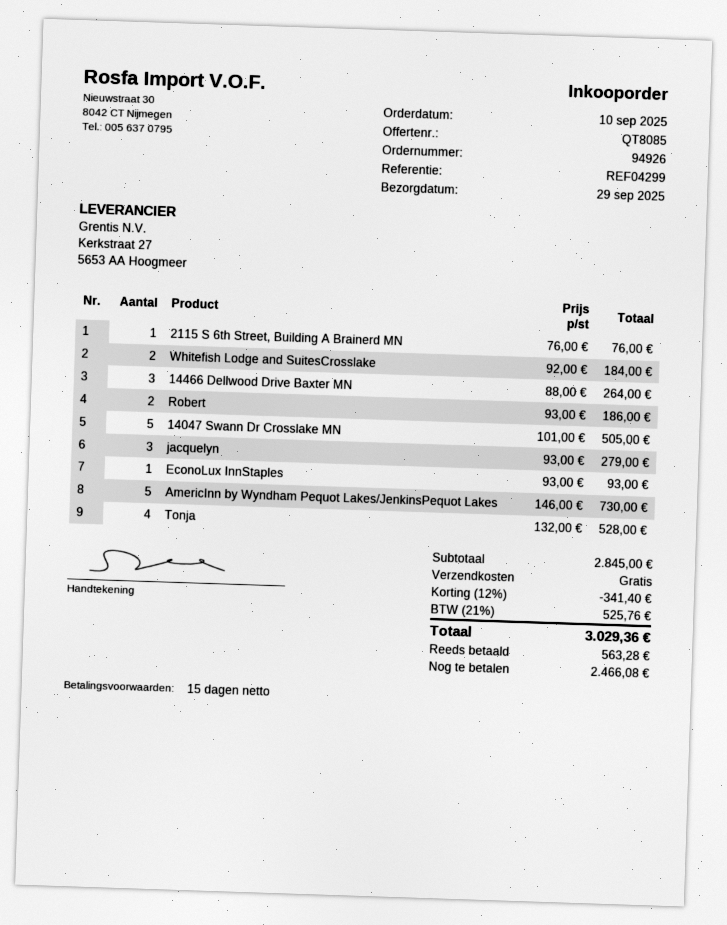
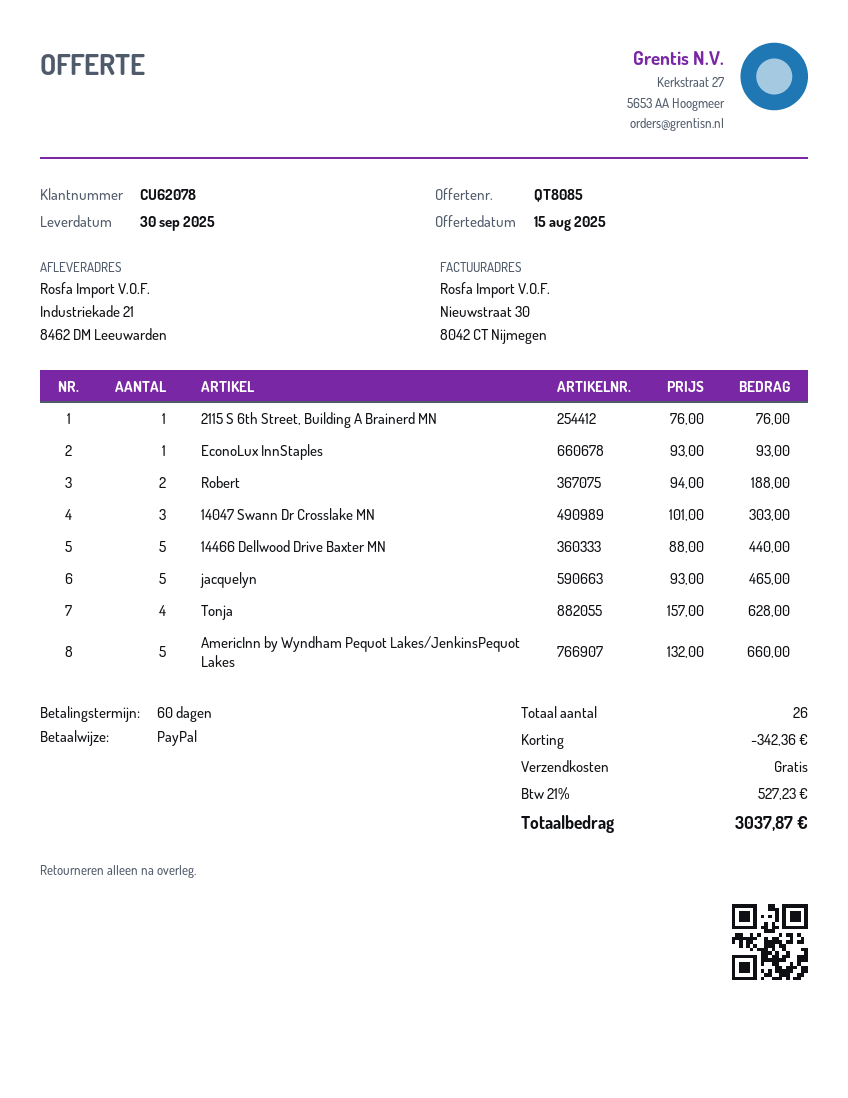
delivery date: 2025-09-29 -> 2025-09-30
payment terms: 15 days -> 60 days
Whitefish Lodge and SuitesCrosslake: 2 x 92.00 = 184.00 -> none
14466 Dellwood Drive Baxter MN: 3 x 88.00 = 264.00 -> 5 x 88.00 = 440.00
Robert: 2 x 93.00 = 186.00 -> 2 x 94.00 = 188.00
14047 Swann Dr Crosslake MN: 5 x 101.00 = 505.00 -> 3 x 101.00 = 303.00
jacquelyn: 3 x 93.00 = 279.00 -> 5 x 93.00 = 465.00
AmericInn by Wyndham Pequot Lakes/JenkinsPequot Lakes: 5 x 146.00 = 730.00 -> 5 x 132.00 = 660.00
Tonja: 4 x 132.00 = 528.00 -> 4 x 157.00 = 628.00
discount: 341.40 -> 342.36
tax: 21% = 525.76 -> 21% = 527.23
total: 3029.36 -> 3037.87

